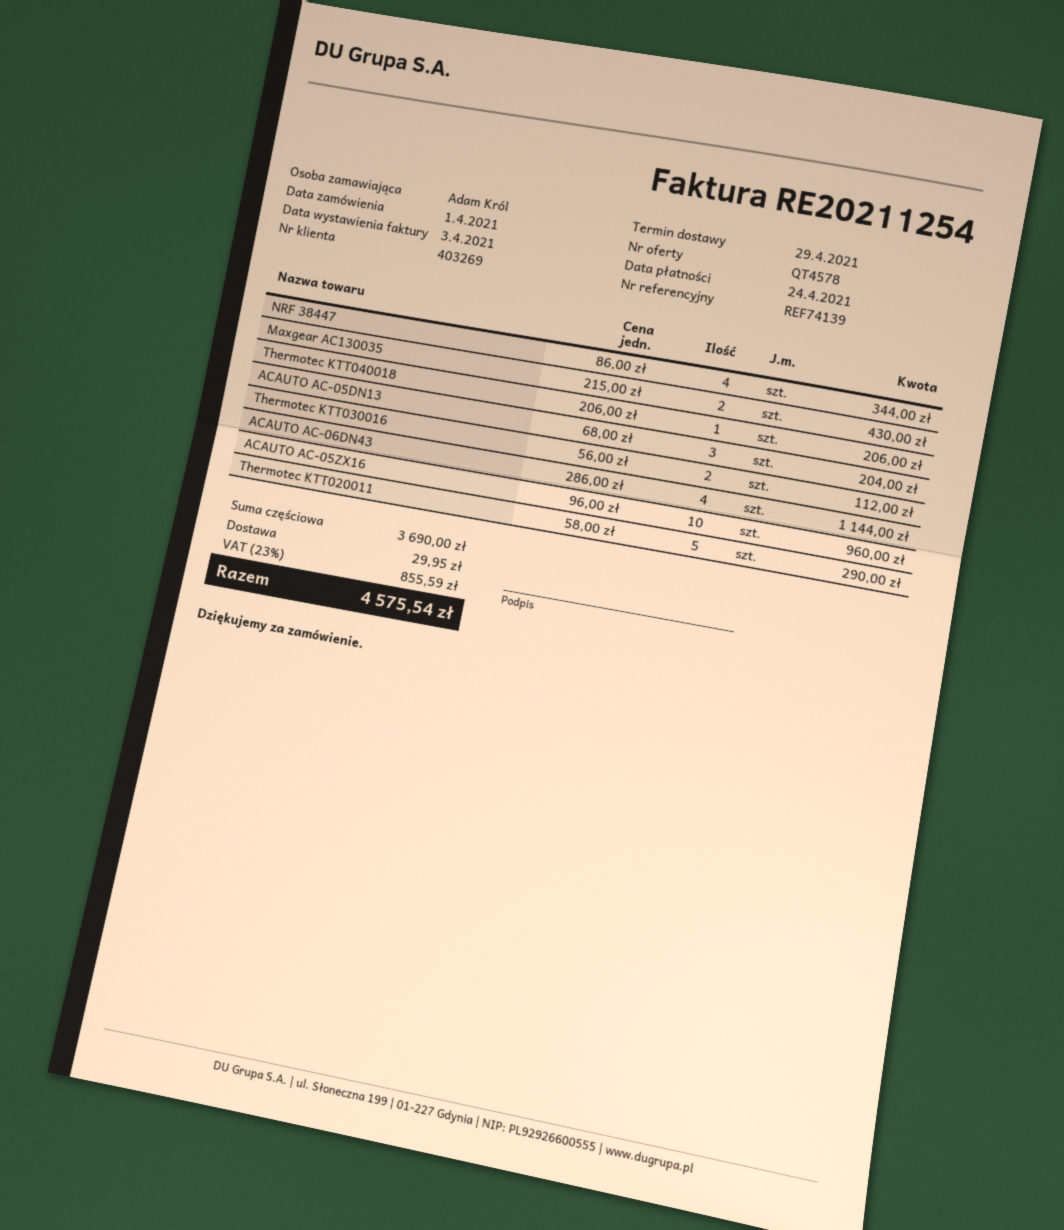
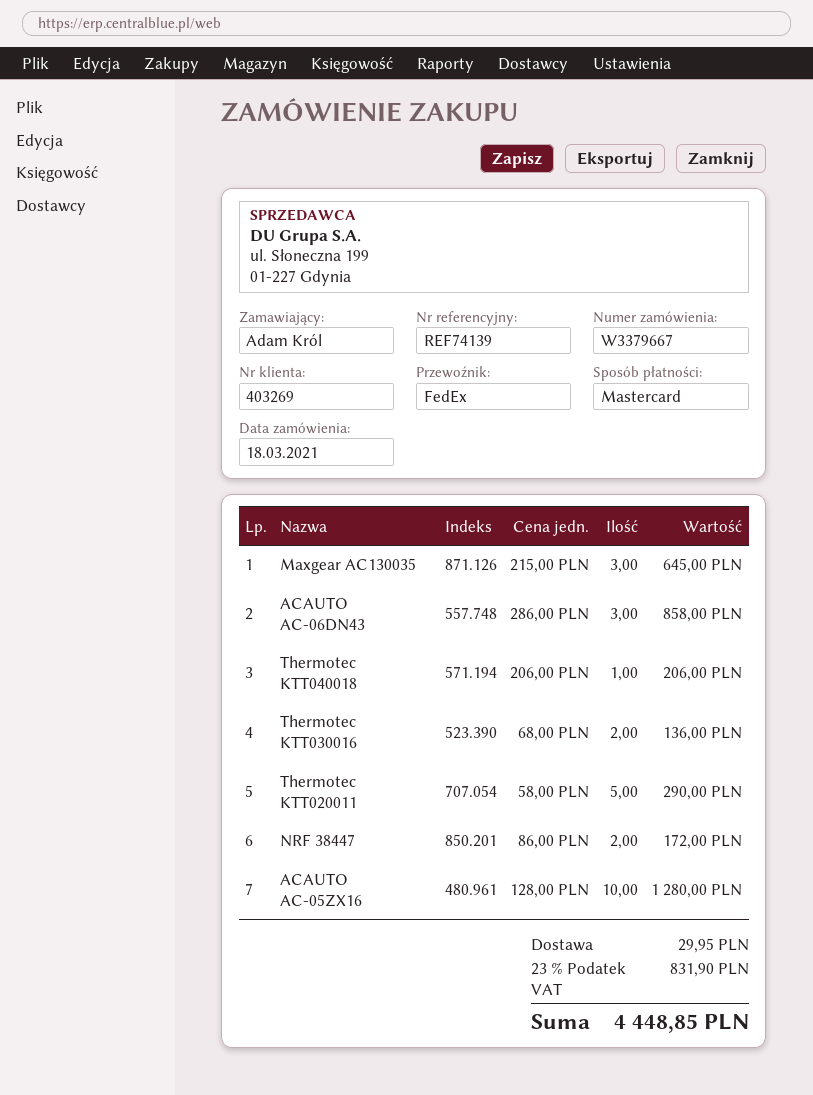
order date: 2021-04-01 -> 2021-03-18
NRF 38447: 4 x 86.00 = 344.00 -> 2 x 86.00 = 172.00
Maxgear AC130035: 2 x 215.00 = 430.00 -> 3 x 215.00 = 645.00
ACAUTO AC-05DN13: 3 x 68.00 = 204.00 -> none
Thermotec KTT030016: 2 x 56.00 = 112.00 -> 2 x 68.00 = 136.00
ACAUTO AC-06DN43: 4 x 286.00 = 1144.00 -> 3 x 286.00 = 858.00
ACAUTO AC-05ZX16: 10 x 96.00 = 960.00 -> 10 x 128.00 = 1280.00
tax: 23% = 855.59 -> 23% = 831.90
total: 4575.54 -> 4448.85

